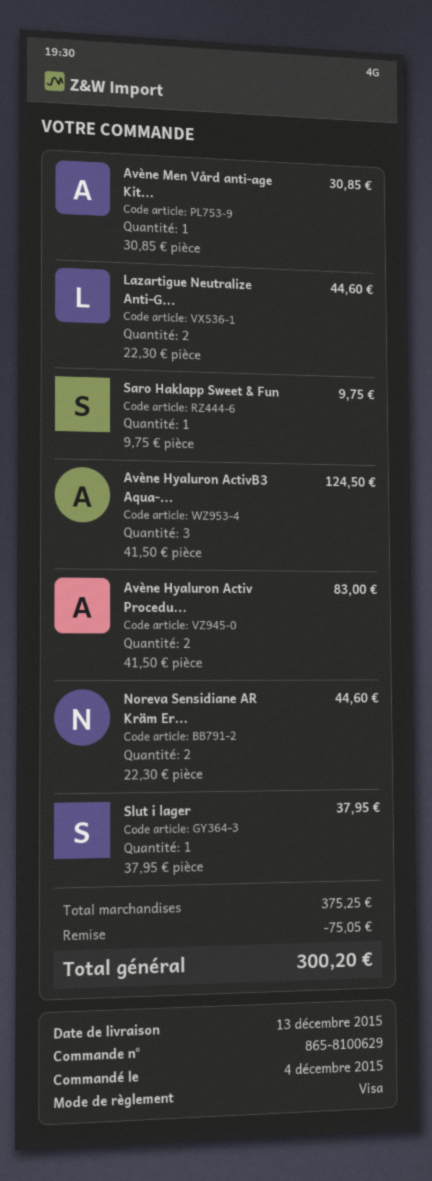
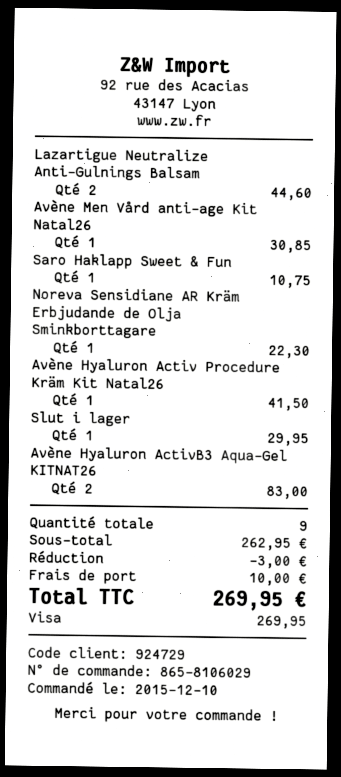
order number: 865-8100629 -> 865-8106029
order date: 2015-12-04 -> 2015-12-10
Saro Haklapp Sweet & Fun: 1 for 9.75 -> 1 for 10.75
Avène Hyaluron ActivB3 Aqua-...: 3 for 124.50 -> 2 for 83.00
Avène Hyaluron Activ Procedu...: 2 for 83.00 -> 1 for 41.50
Noreva Sensidiane AR Kräm Er...: 2 for 44.60 -> 1 for 22.30
Slut i lager: 1 for 37.95 -> 1 for 29.95
subtotal: 375.25 -> 262.95
discount: 75.05 -> 3.00
shipping: none -> 10.00
total: 300.20 -> 269.95

